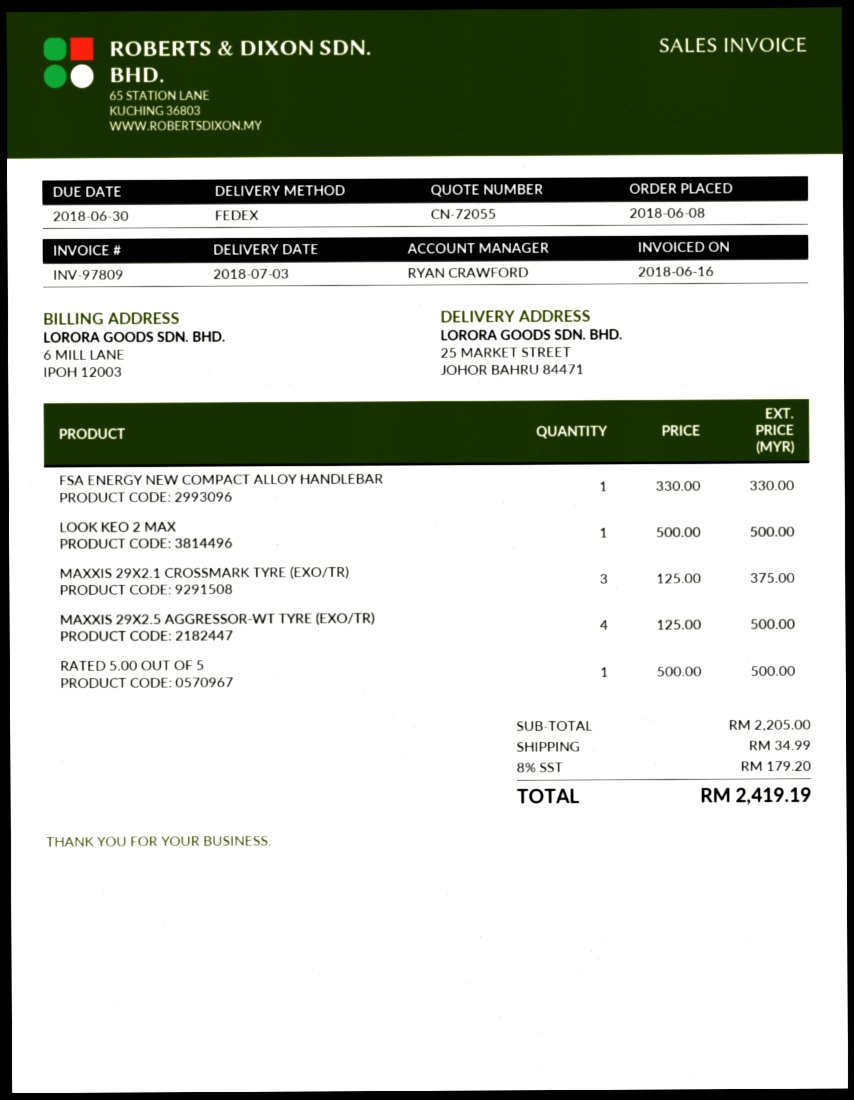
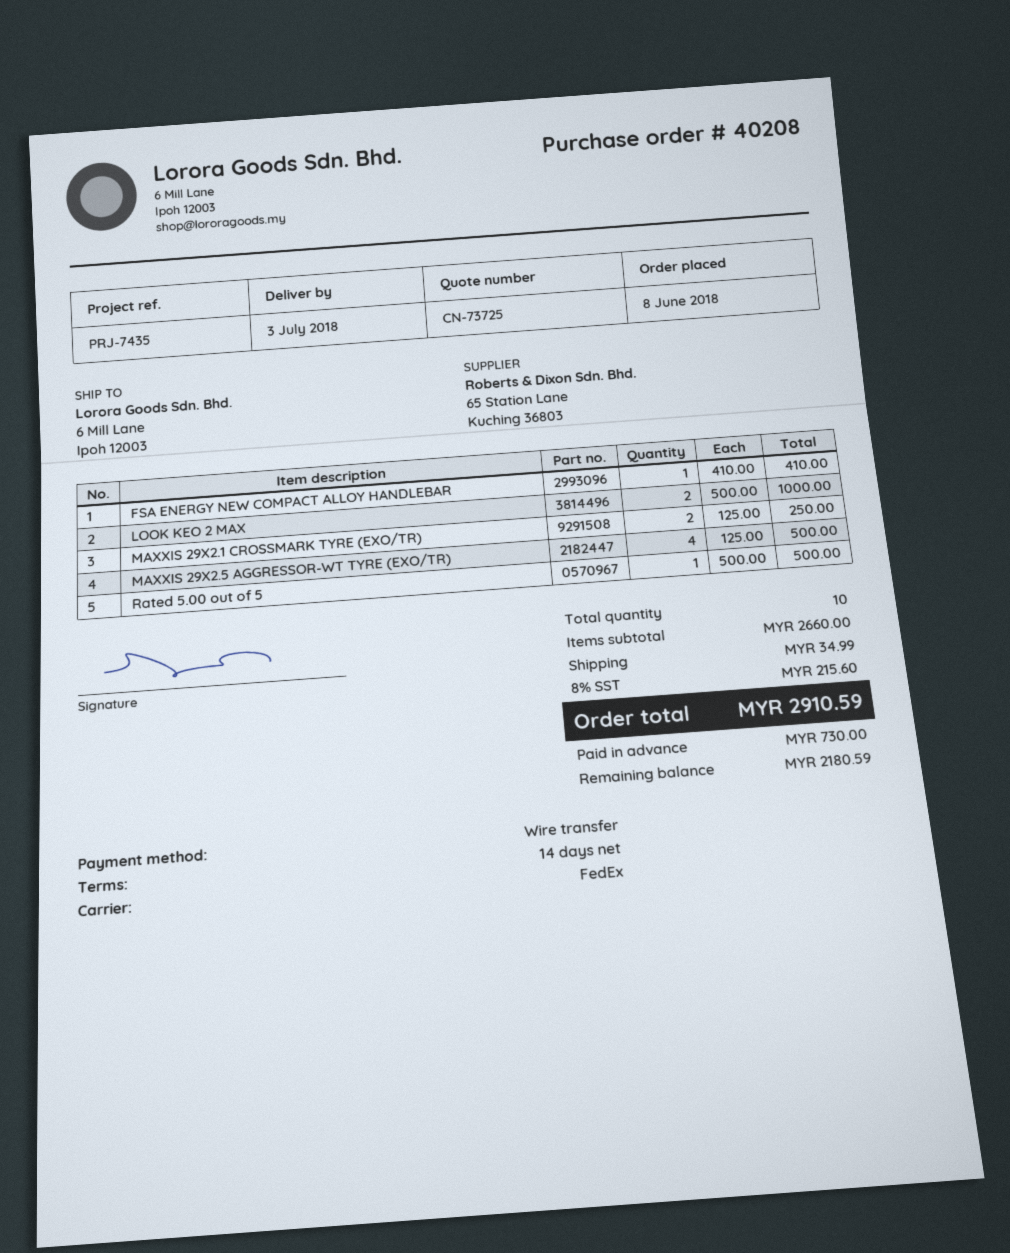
quote number: CN-72055 -> CN-73725
ship to: 25 MARKET STREET, JOHOR BAHRU 84471 -> 6 Mill Lane, Ipoh 12003
FSA ENERGY NEW COMPACT ALLOY HANDLEBAR: 1 x 330.00 = 330.00 -> 1 x 410.00 = 410.00
LOOK KEO 2 MAX: 1 x 500.00 = 500.00 -> 2 x 500.00 = 1000.00
MAXXIS 29X2.1 CROSSMARK TYRE (EXO/TR): 3 x 125.00 = 375.00 -> 2 x 125.00 = 250.00
subtotal: 2205.00 -> 2660.00
tax: 8% = 179.20 -> 8% = 215.60
total: 2419.19 -> 2910.59

